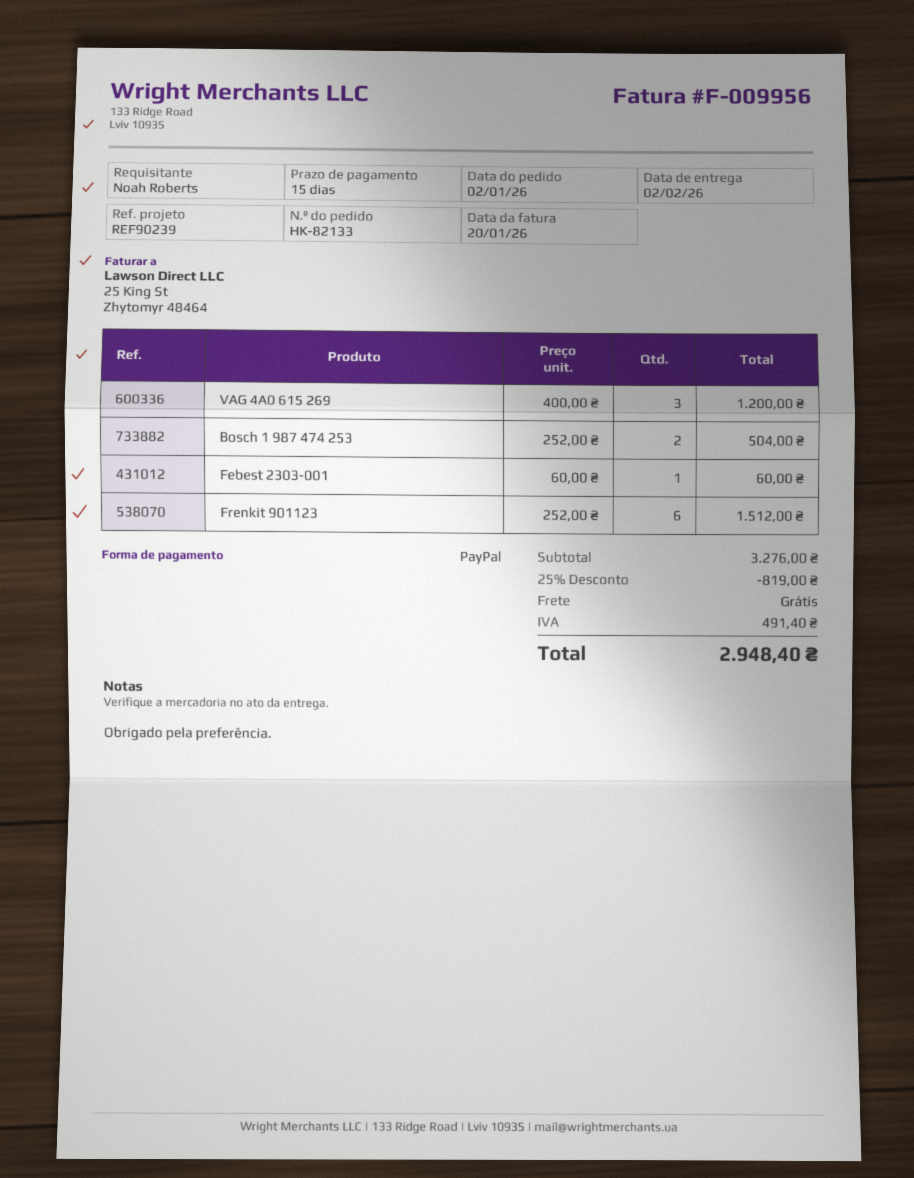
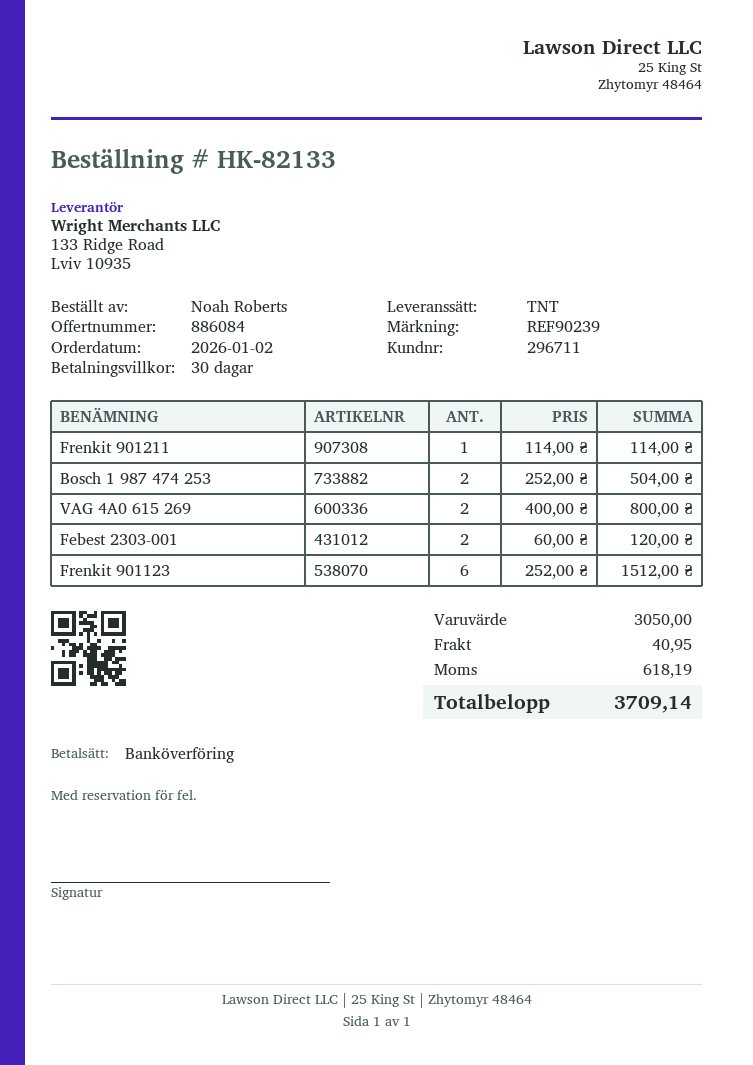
payment terms: 15 days -> 30 days
payment method: PayPal -> bank transfer
VAG 4A0 615 269: 3 x 400.00 = 1200.00 -> 2 x 400.00 = 800.00
Febest 2303-001: 1 x 60.00 = 60.00 -> 2 x 60.00 = 120.00
Frenkit 901211: none -> 1 x 114.00 = 114.00
subtotal: 3276.00 -> 3050.00
discount: 25% = 819.00 -> none
shipping: 0.00 -> 40.95
tax: 491.40 -> 618.19
total: 2948.40 -> 3709.14

